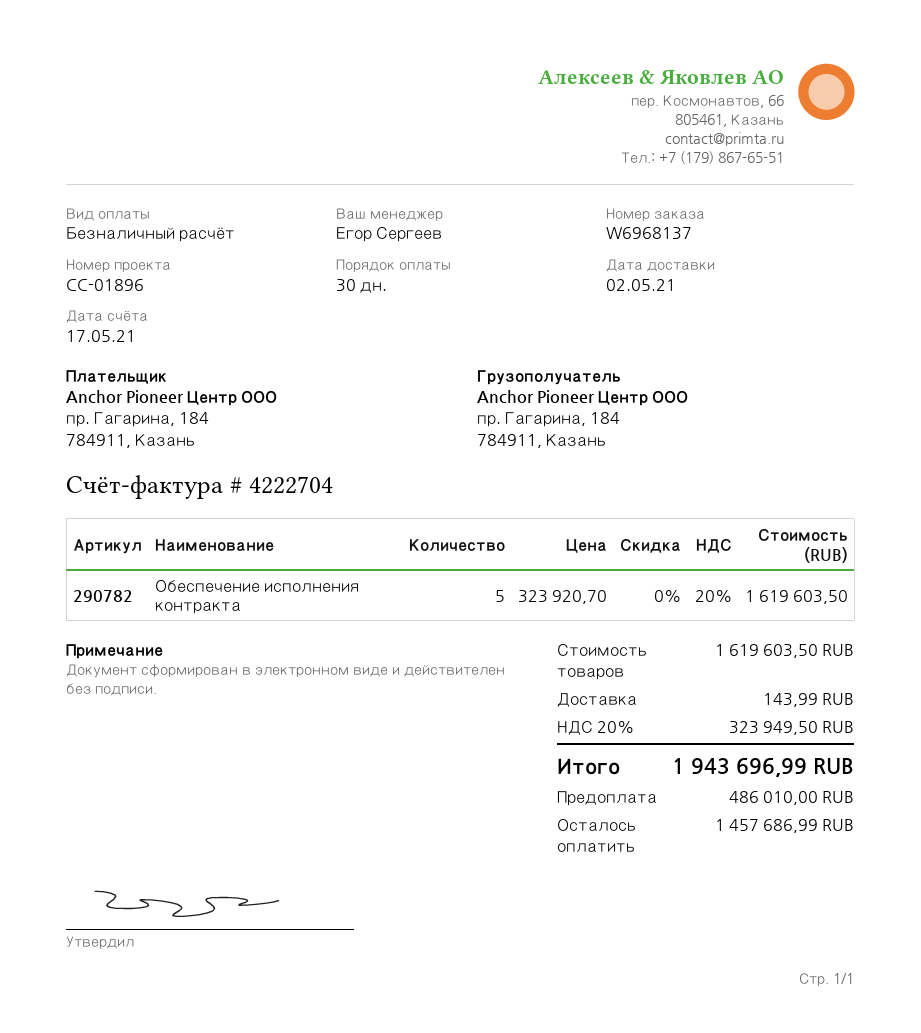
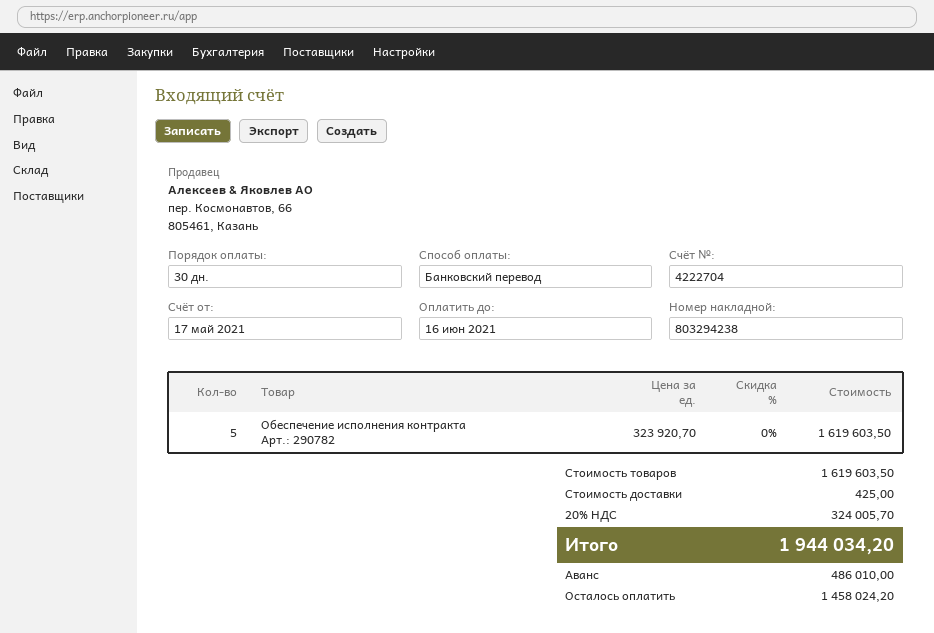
shipping: 143.99 -> 425.00
tax: 20% = 323949.50 -> 20% = 324005.70
total: 1943696.99 -> 1944034.20
balance: 1457686.99 -> 1458024.20

